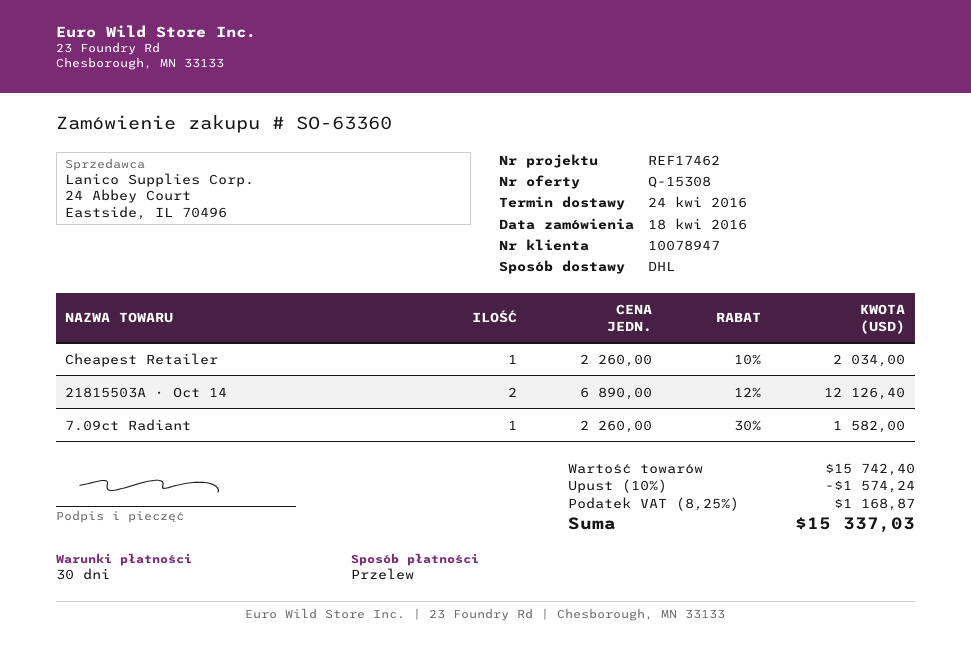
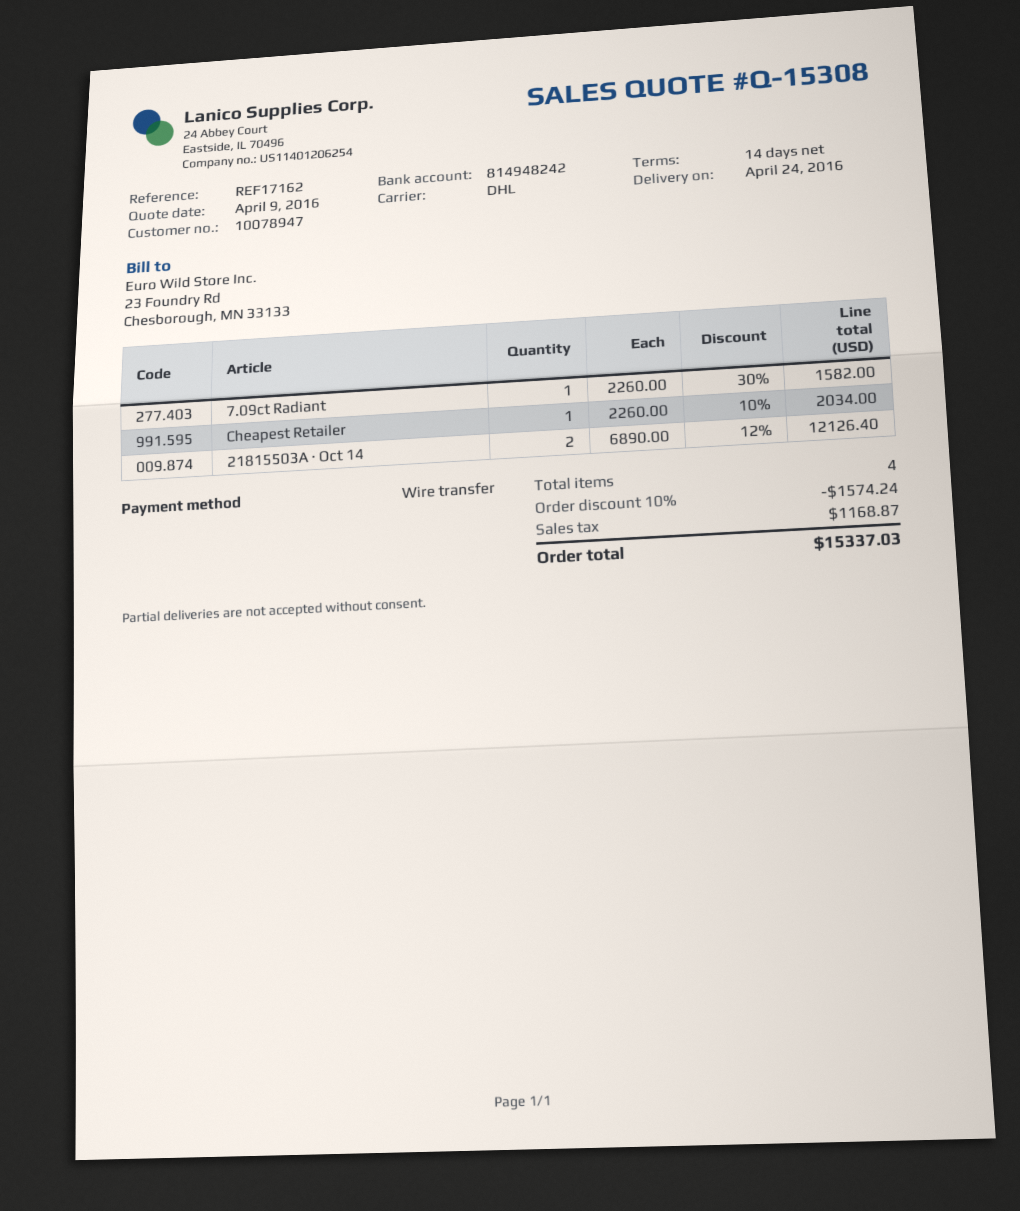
payment terms: 30 days -> 14 days
reference: REF17462 -> REF17162

